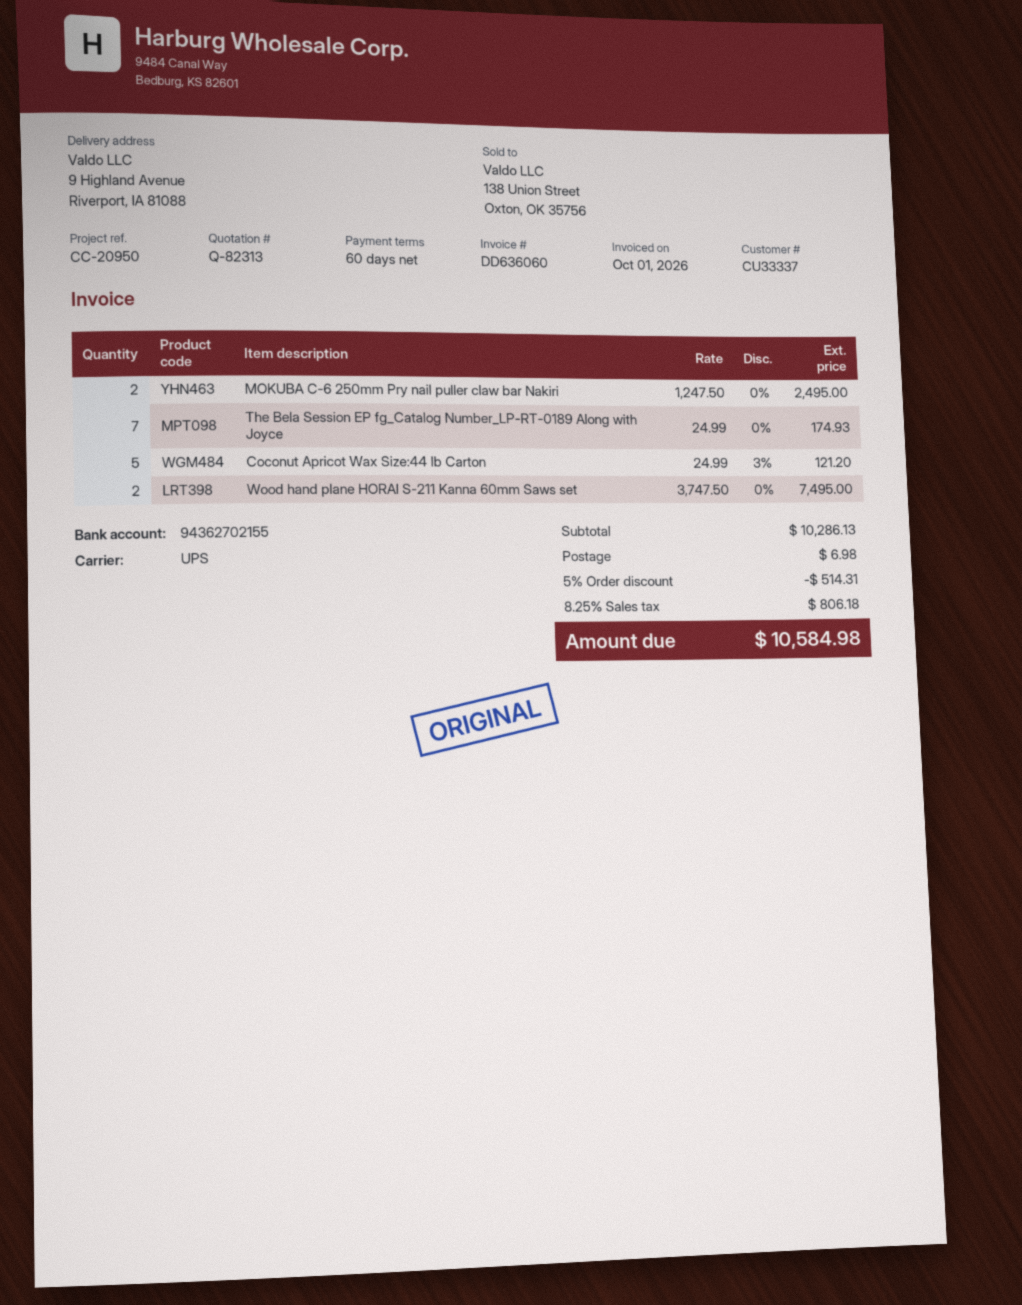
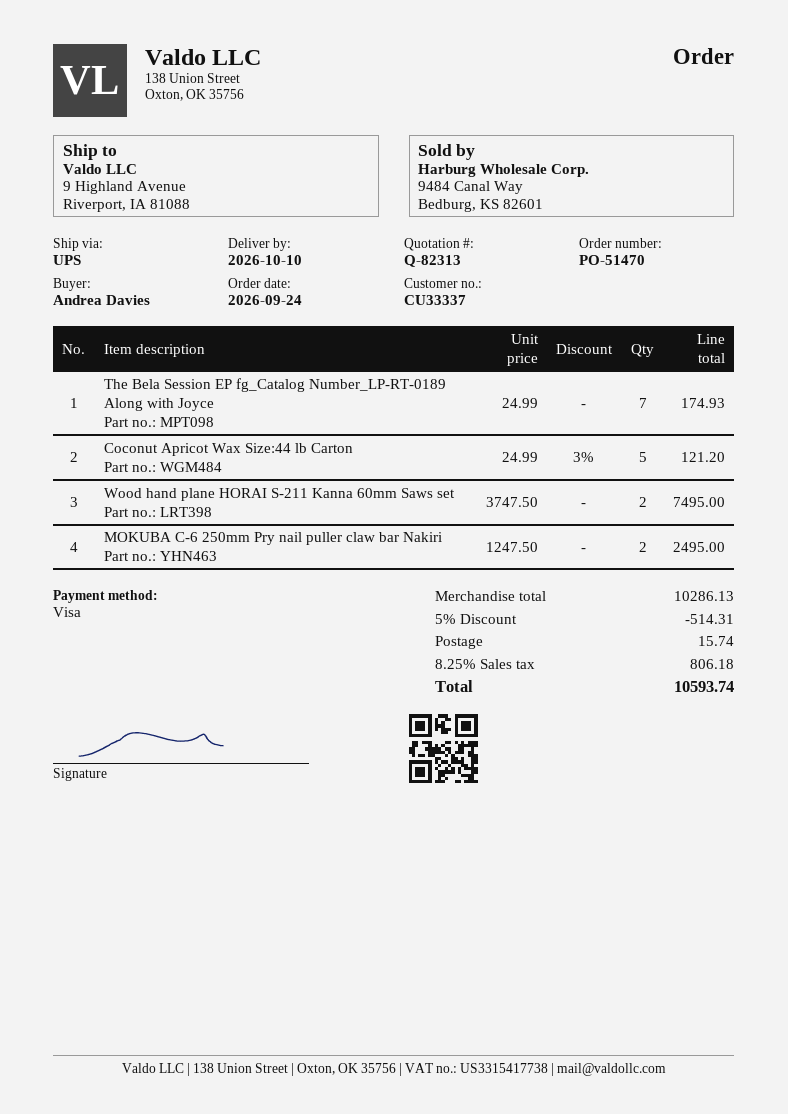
shipping: 6.98 -> 15.74
total: 10584.98 -> 10593.74

